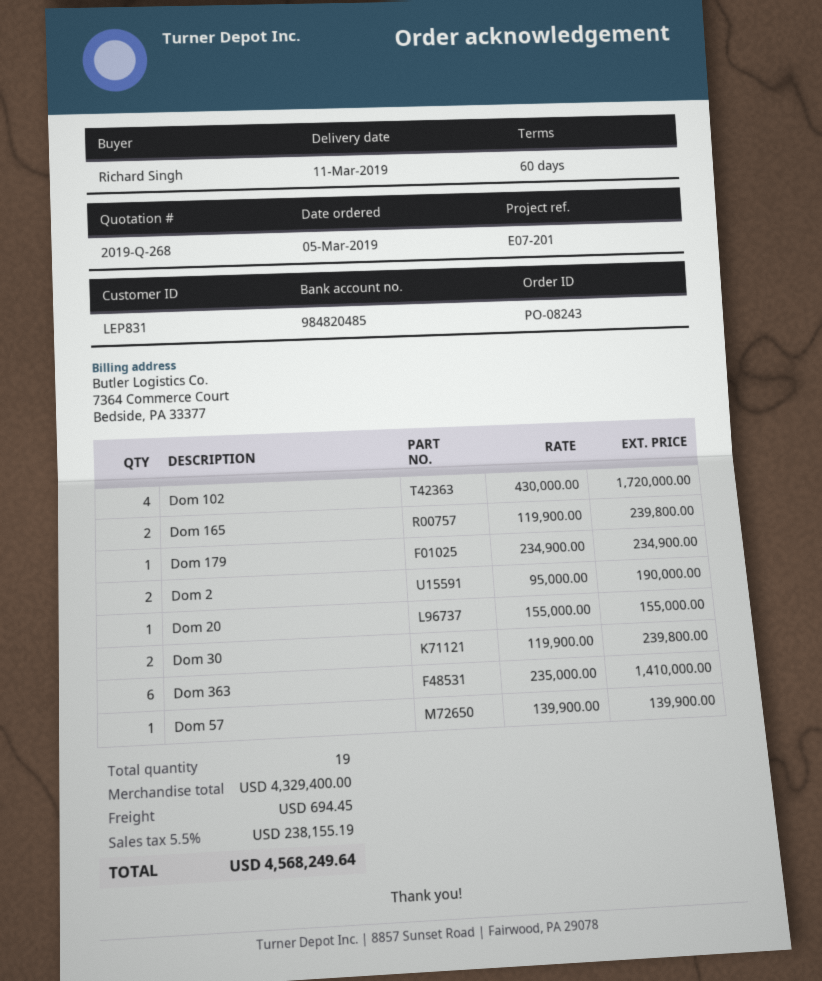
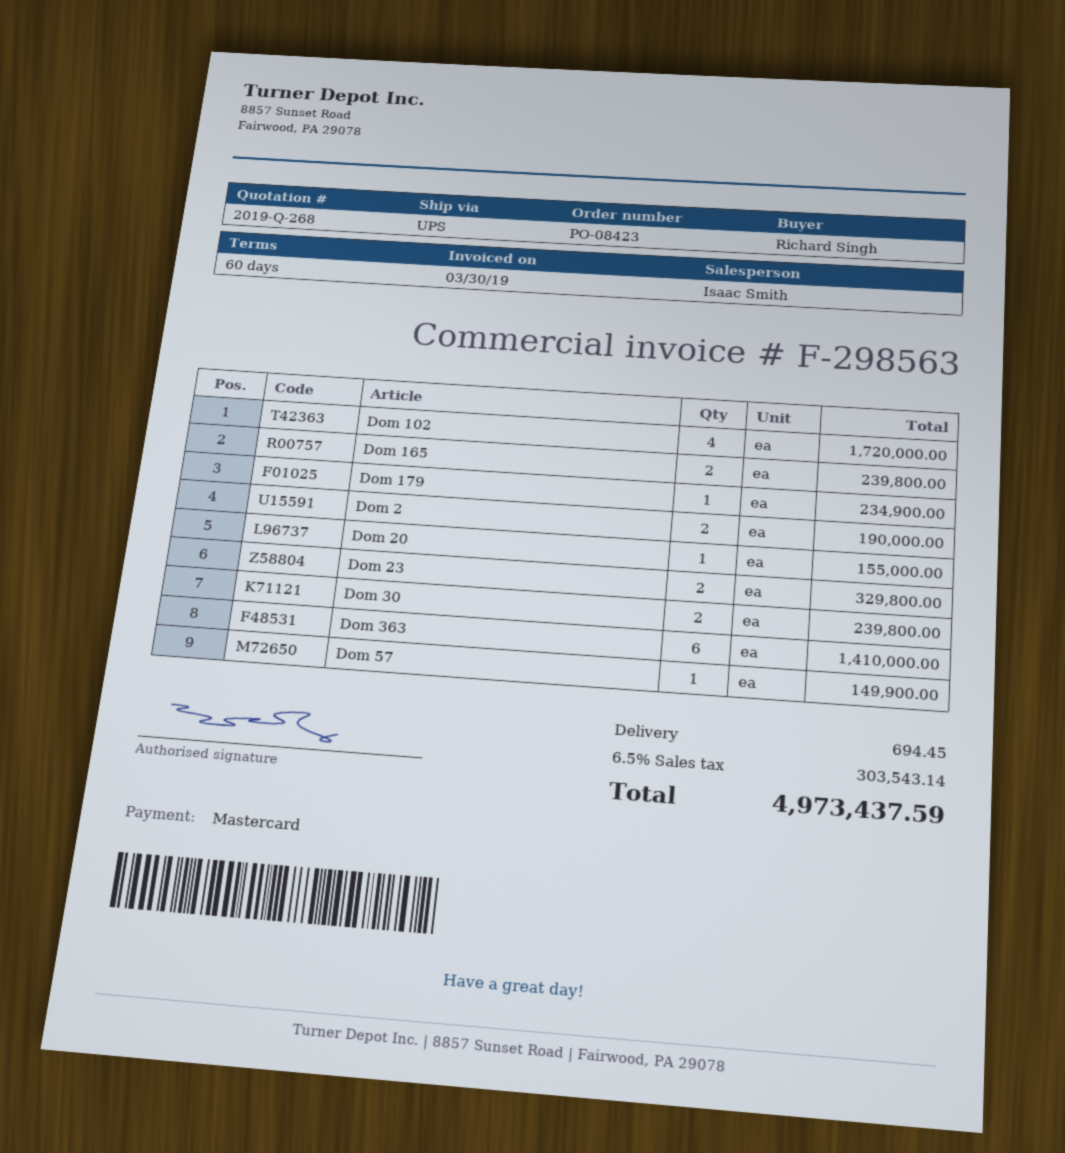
order number: PO-08243 -> PO-08423
Dom 57: 1 for 139900.00 -> 1 for 149900.00
Dom 23: none -> 2 for 329800.00
tax: 5.5% = 238155.19 -> 6.5% = 303543.14
total: 4568249.64 -> 4973437.59

